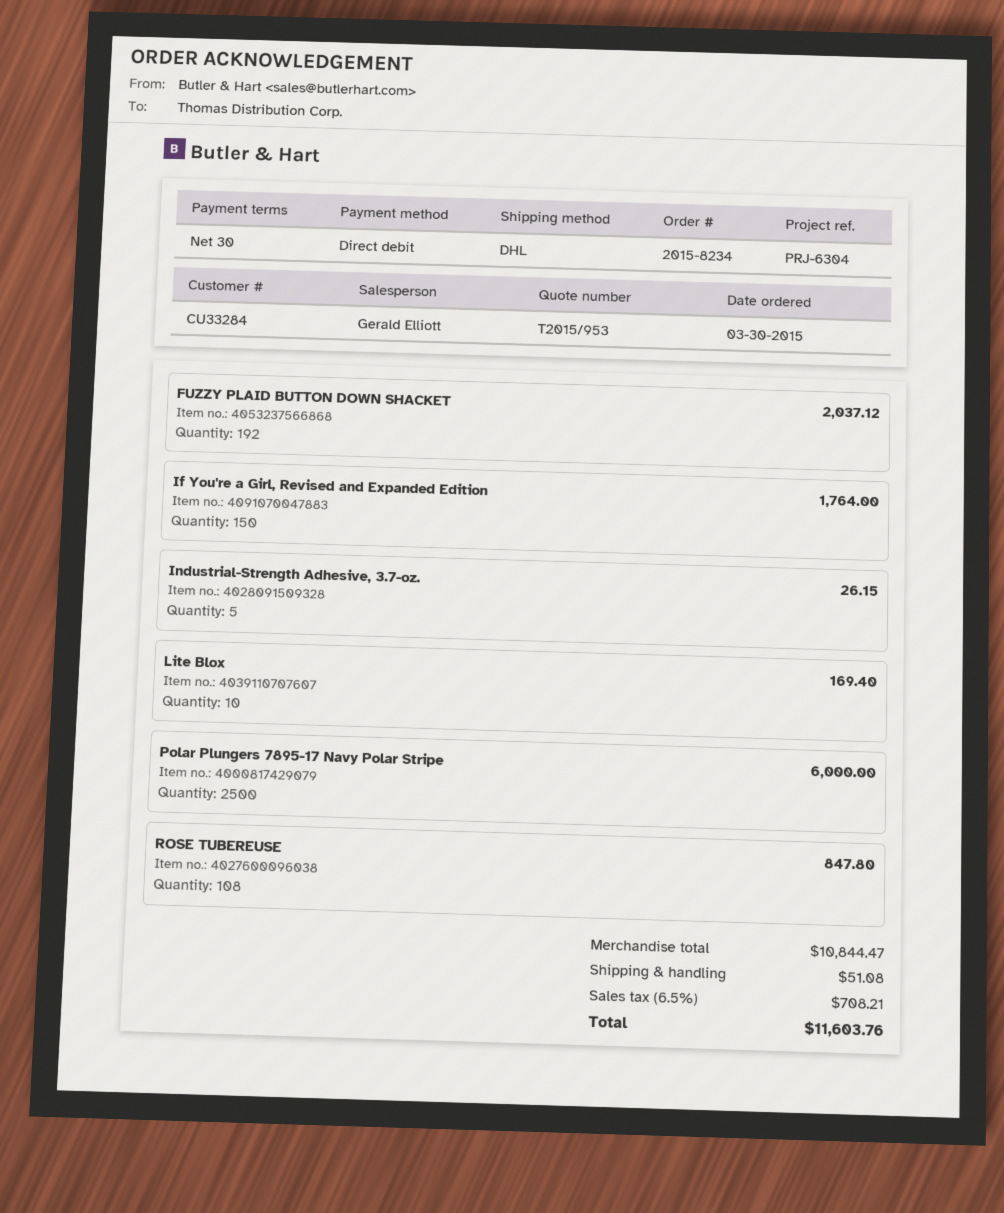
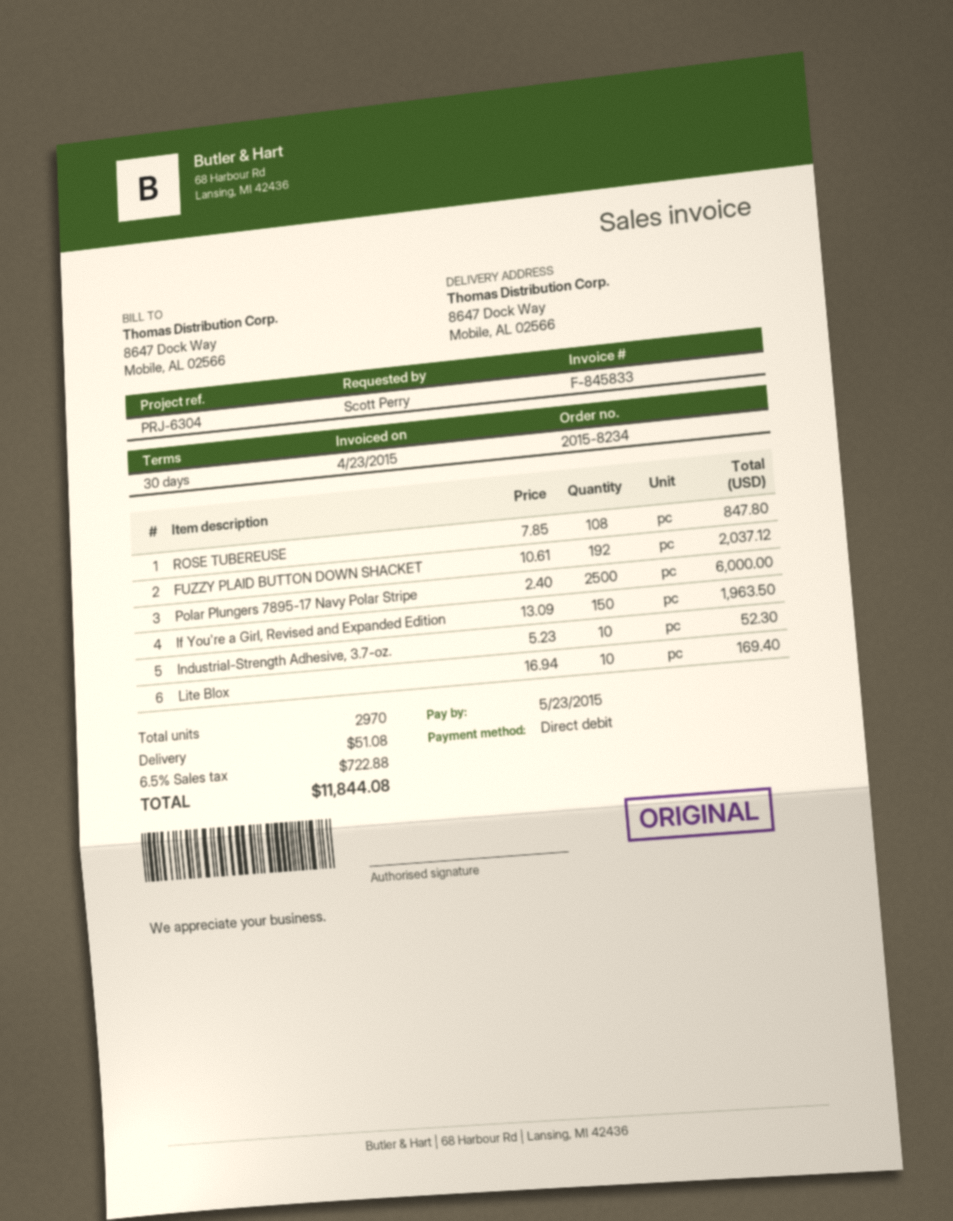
If You're a Girl, Revised and Expanded Edition: 150 for 1764.00 -> 150 for 1963.50
Industrial-Strength Adhesive, 3.7-oz.: 5 for 26.15 -> 10 for 52.30
tax: 6.5% = 708.21 -> 6.5% = 722.88
total: 11603.76 -> 11844.08

